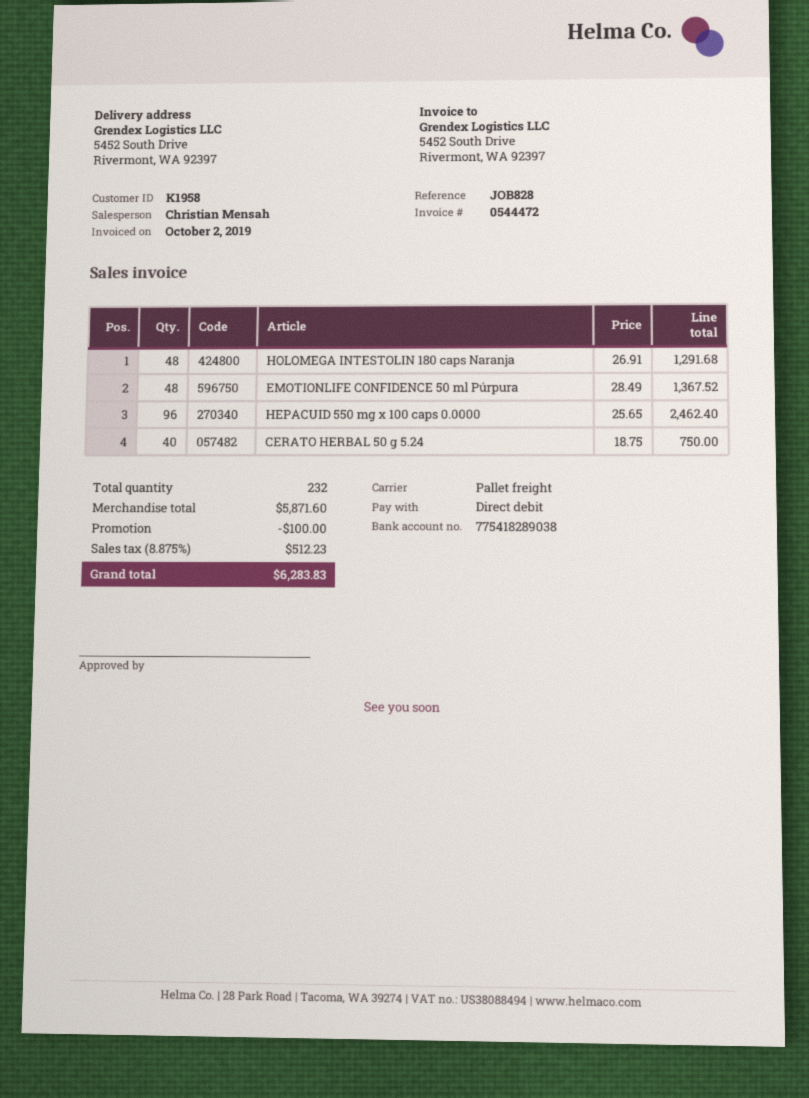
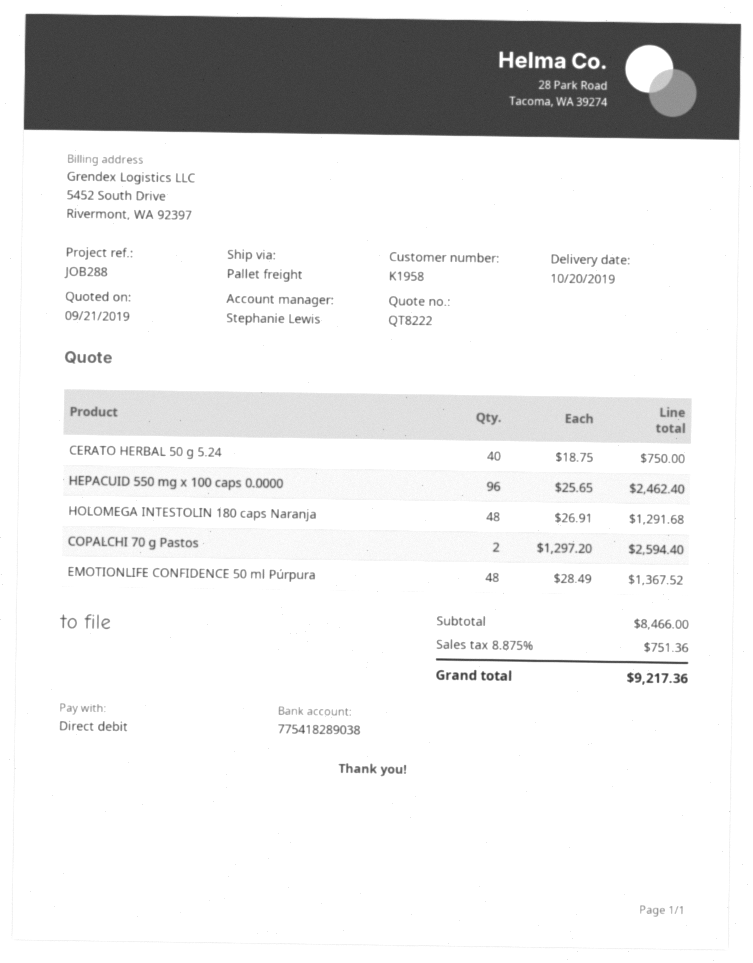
reference: JOB828 -> JOB288
sales rep: Christian Mensah -> Stephanie Lewis
COPALCHI 70 g Pastos: none -> 2 x 1297.20 = 2594.40
subtotal: 5871.60 -> 8466.00
discount: 100.00 -> none
tax: 8.875% = 512.23 -> 8.875% = 751.36
total: 6283.83 -> 9217.36

